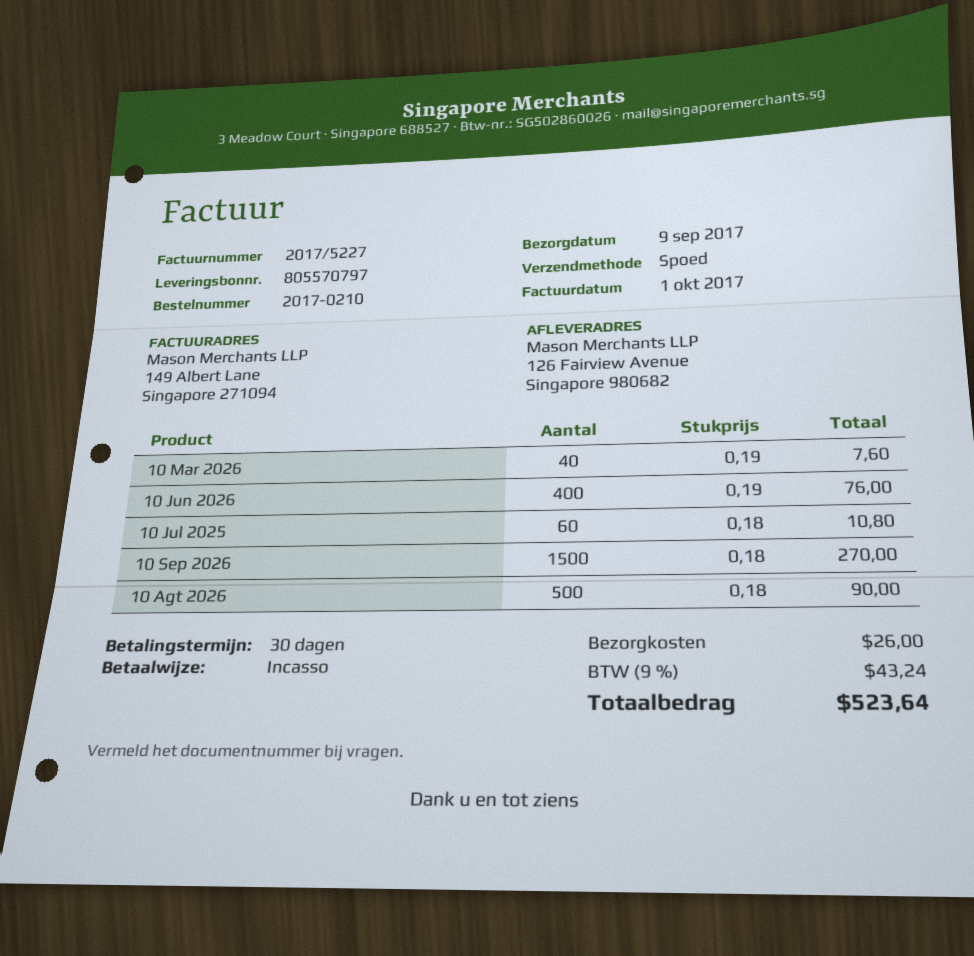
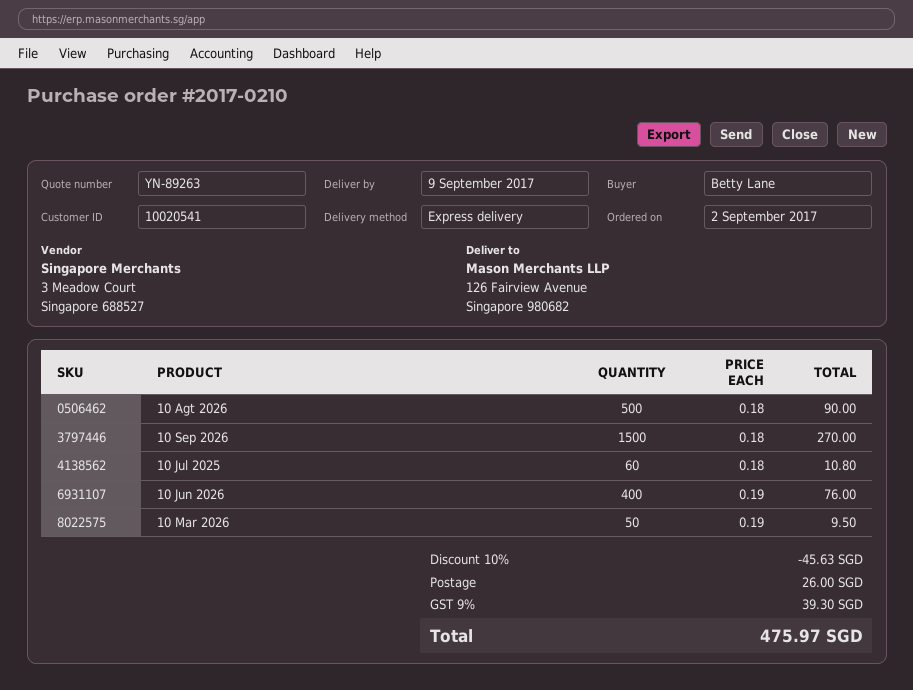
10 Mar 2026: 40 x 0.19 = 7.60 -> 50 x 0.19 = 9.50
discount: none -> 10% = 45.63
tax: 9% = 43.24 -> 9% = 39.30
total: 523.64 -> 475.97

